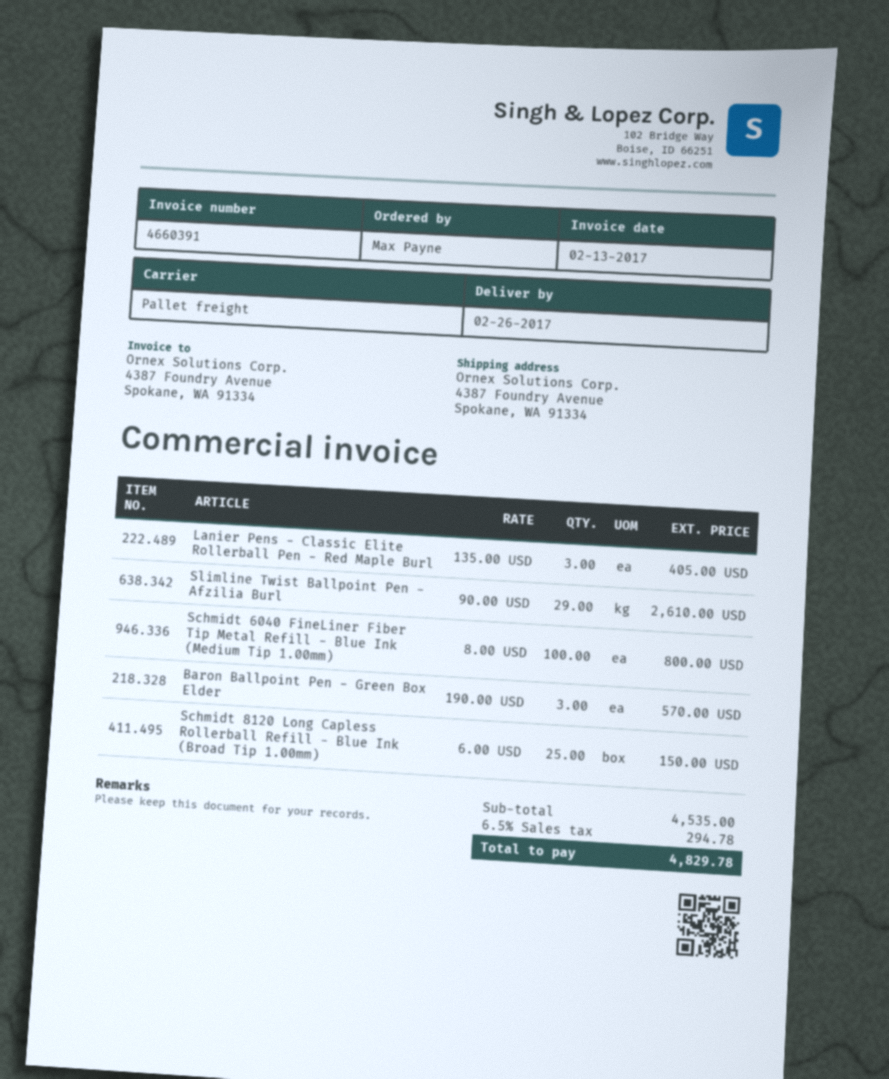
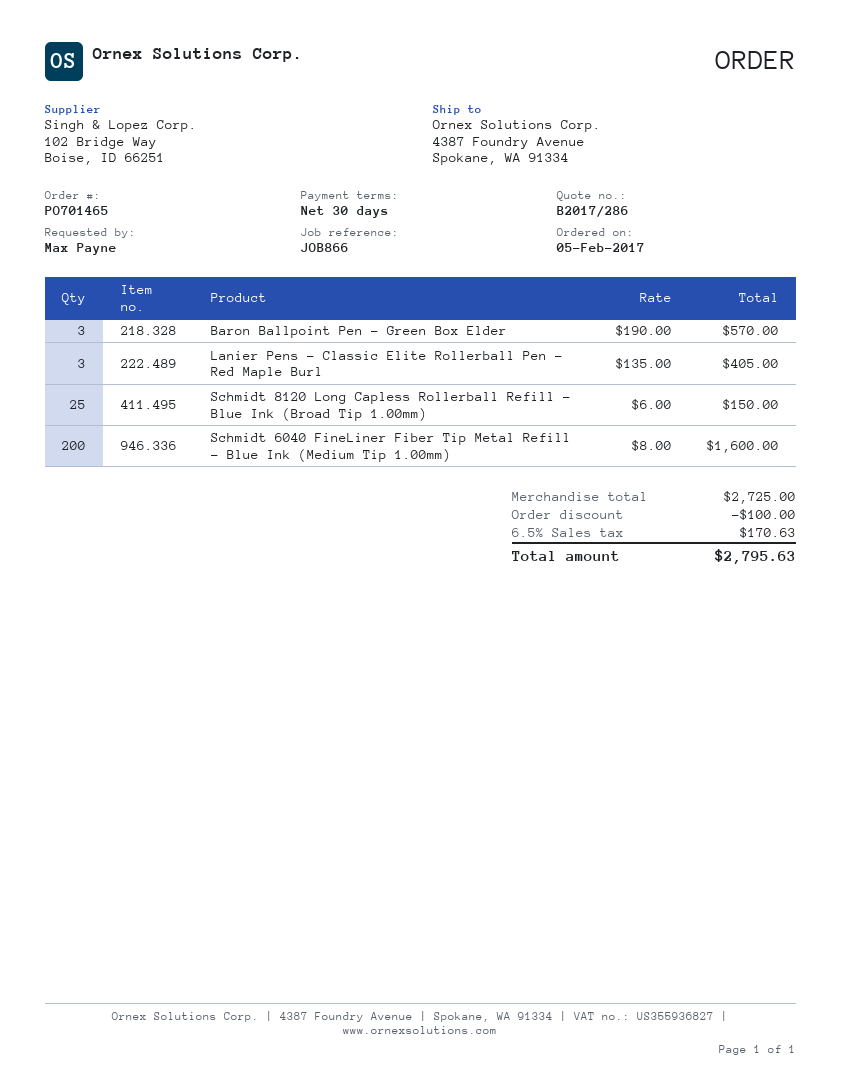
Slimline Twist Ballpoint Pen - Afzilia Burl: 29 x 90.00 = 2610.00 -> none
Schmidt 6040 FineLiner Fiber Tip Metal Refill - Blue Ink (Medium Tip 1.00mm): 100 x 8.00 = 800.00 -> 200 x 8.00 = 1600.00
subtotal: 4535.00 -> 2725.00
discount: none -> 100.00
tax: 6.5% = 294.78 -> 6.5% = 170.63
total: 4829.78 -> 2795.63

